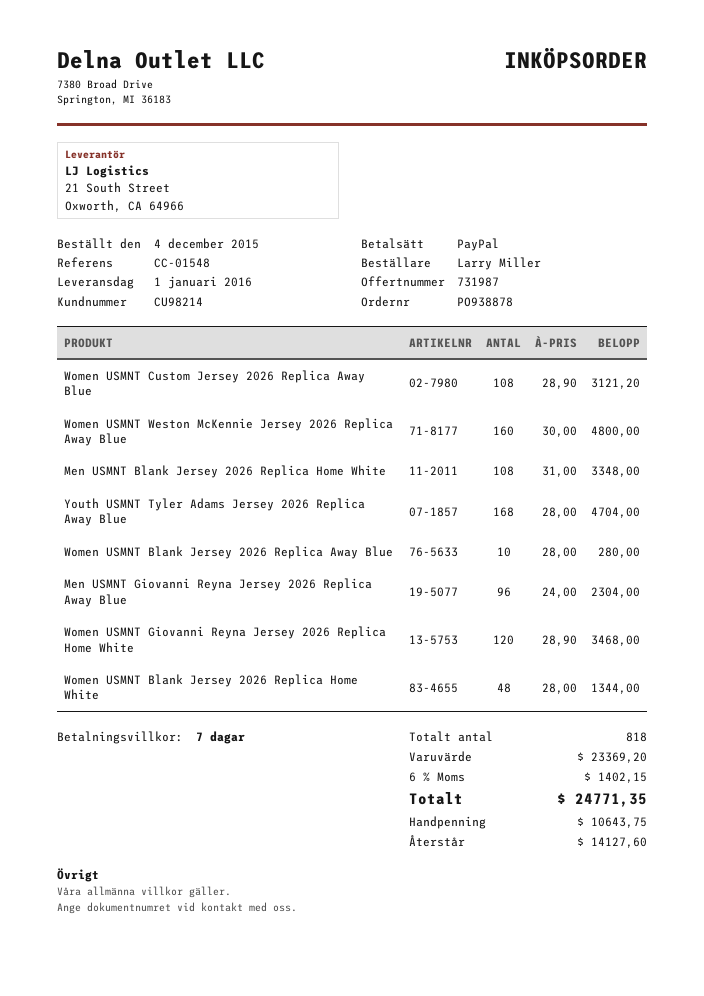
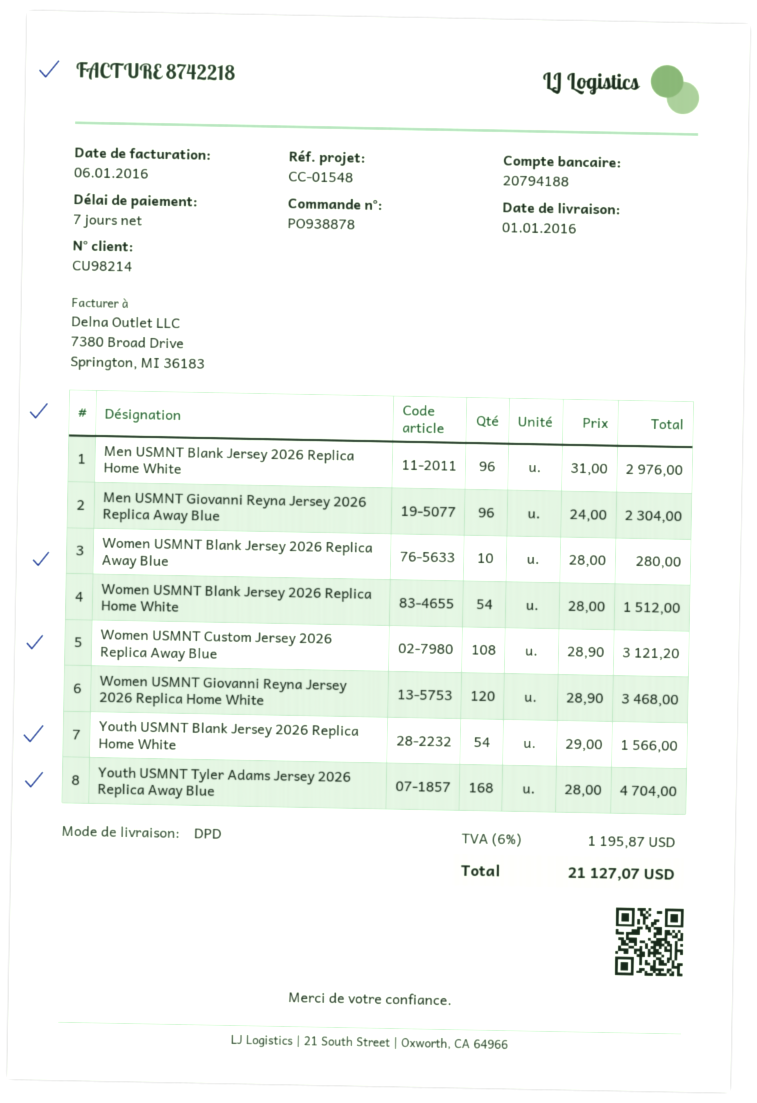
Women USMNT Weston McKennie Jersey 2026 Replica Away Blue: 160 x 30.00 = 4800.00 -> none
Men USMNT Blank Jersey 2026 Replica Home White: 108 x 31.00 = 3348.00 -> 96 x 31.00 = 2976.00
Women USMNT Blank Jersey 2026 Replica Home White: 48 x 28.00 = 1344.00 -> 54 x 28.00 = 1512.00
Youth USMNT Blank Jersey 2026 Replica Home White: none -> 54 x 29.00 = 1566.00
tax: 6% = 1402.15 -> 6% = 1195.87
total: 24771.35 -> 21127.07

